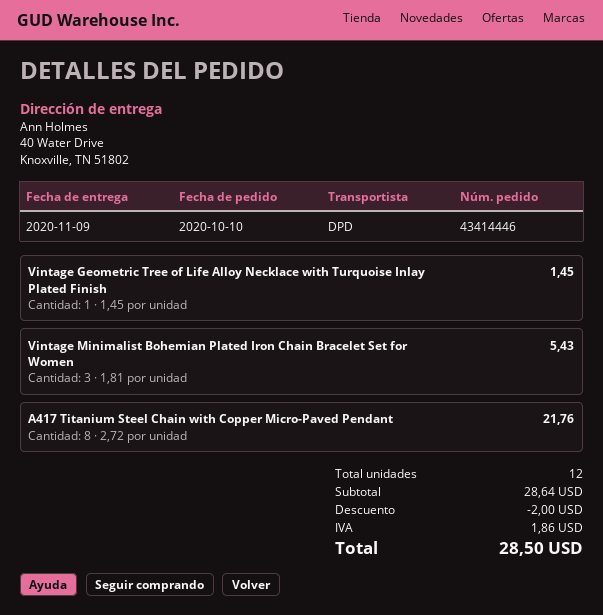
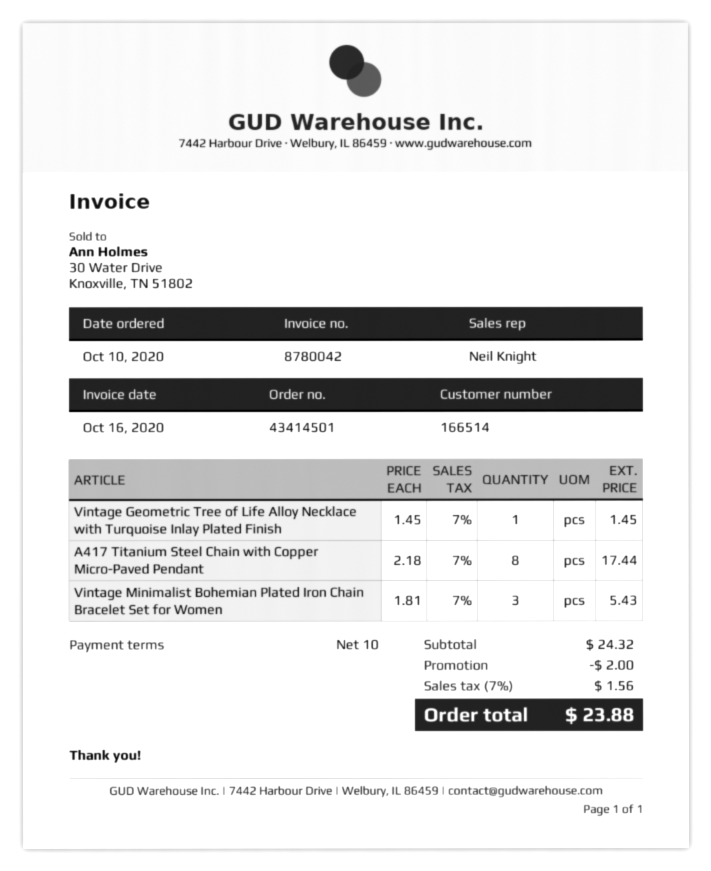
order number: 43414446 -> 43414501
A417 Titanium Steel Chain with Copper Micro-Paved Pendant: 8 x 2.72 = 21.76 -> 8 x 2.18 = 17.44
subtotal: 28.64 -> 24.32
tax: 1.86 -> 1.56
total: 28.50 -> 23.88

